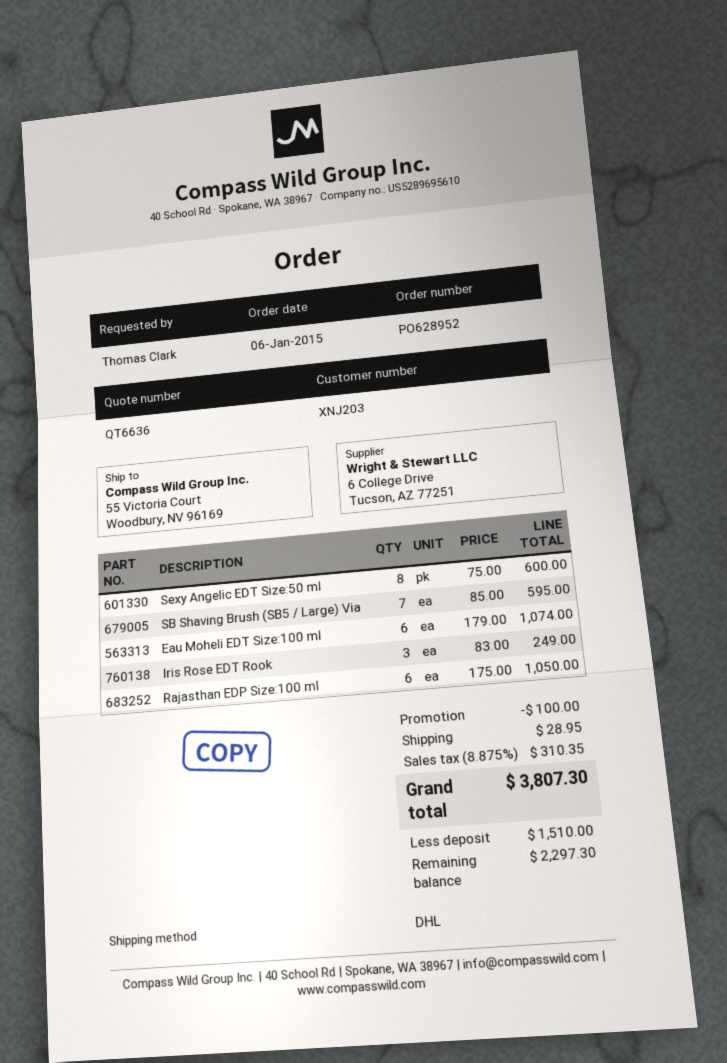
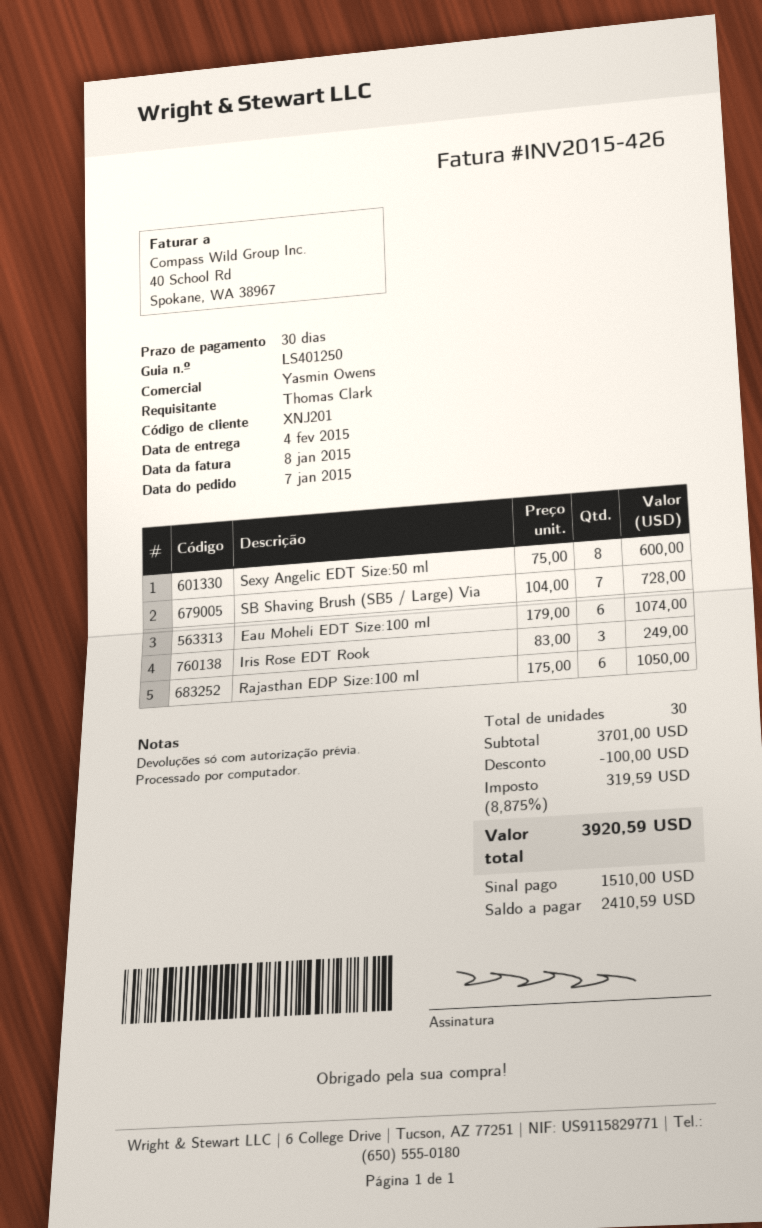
order date: 2015-01-06 -> 2015-01-07
customer number: XNJ203 -> XNJ201
SB Shaving Brush (SB5 / Large) Via: 7 x 85.00 = 595.00 -> 7 x 104.00 = 728.00
shipping: 28.95 -> none
tax: 8.875% = 310.35 -> 8.875% = 319.59
total: 3807.30 -> 3920.59
balance: 2297.30 -> 2410.59

